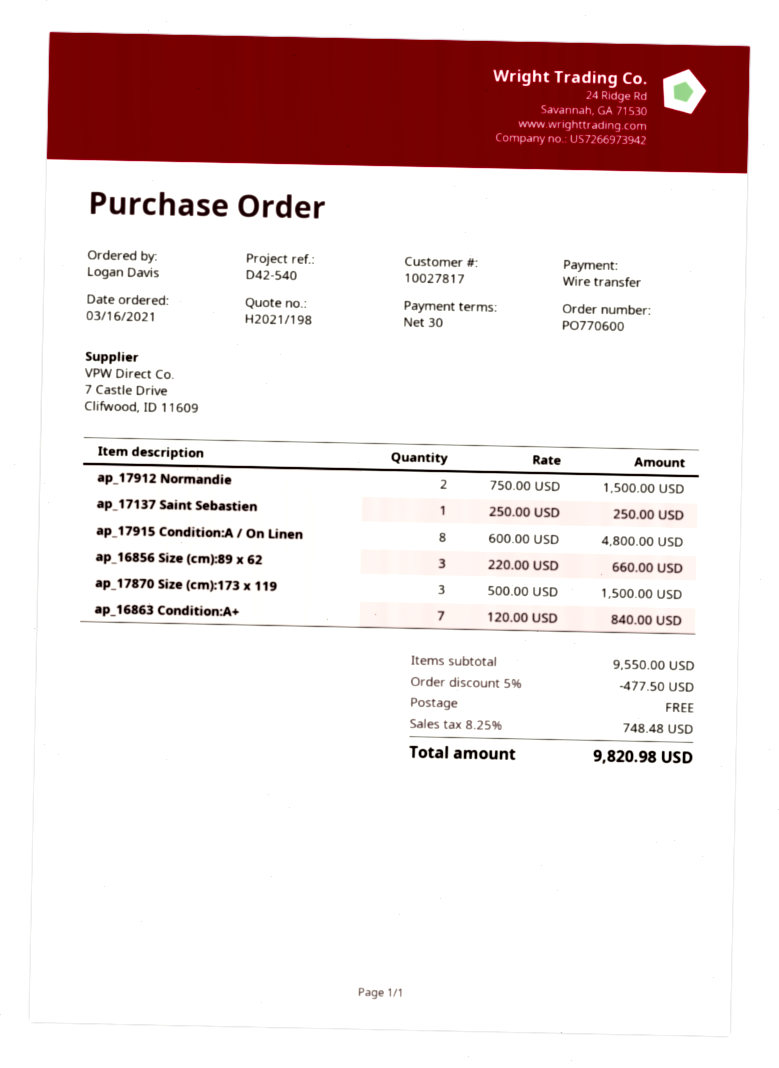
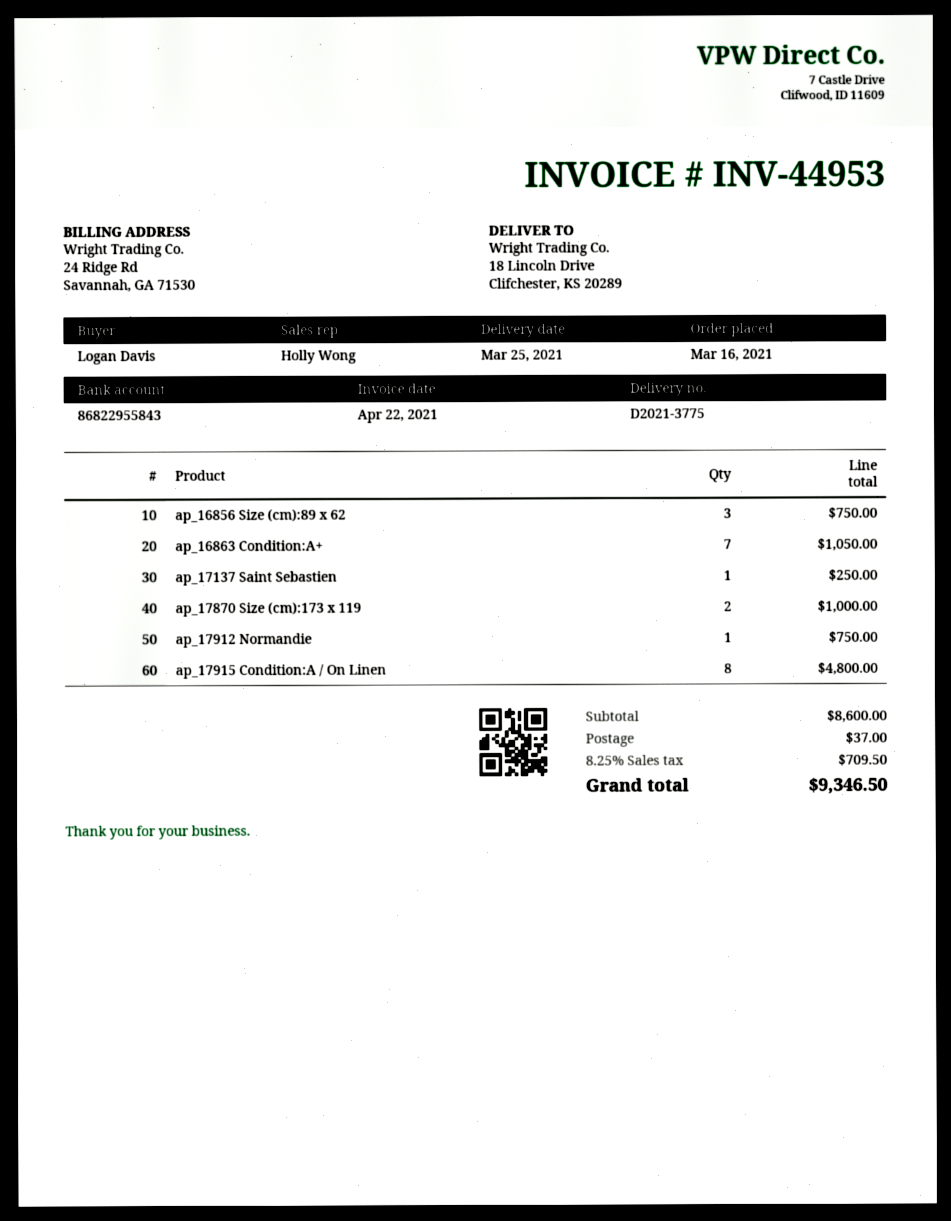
ap_17912 Normandie: 2 for 1500.00 -> 1 for 750.00
ap_16856 Size (cm):89 x 62: 3 for 660.00 -> 3 for 750.00
ap_17870 Size (cm):173 x 119: 3 for 1500.00 -> 2 for 1000.00
ap_16863 Condition:A+: 7 for 840.00 -> 7 for 1050.00
subtotal: 9550.00 -> 8600.00
discount: 5% = 477.50 -> none
shipping: 0.00 -> 37.00
tax: 8.25% = 748.48 -> 8.25% = 709.50
total: 9820.98 -> 9346.50

